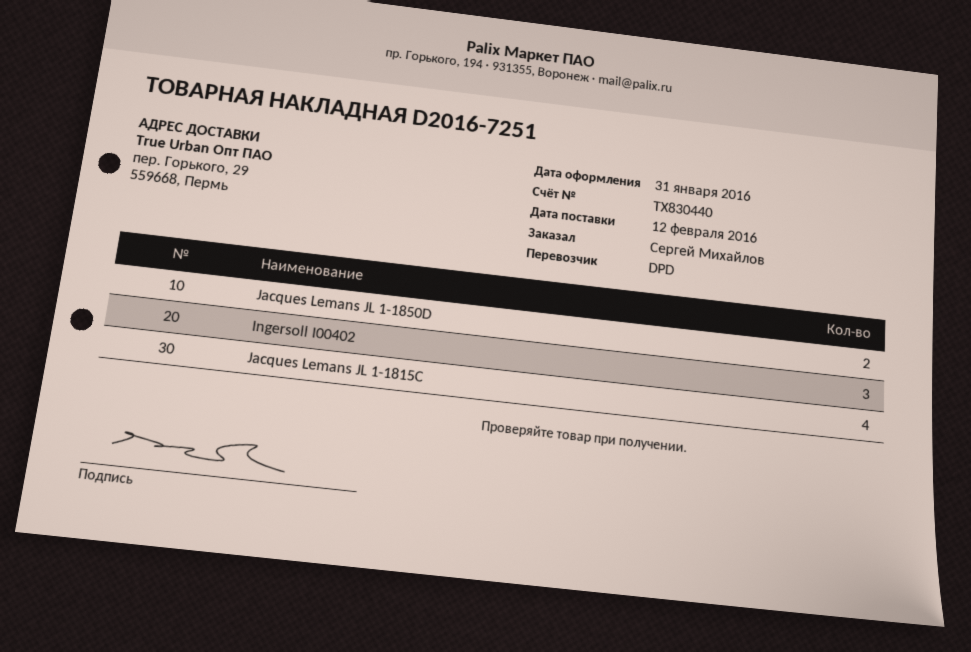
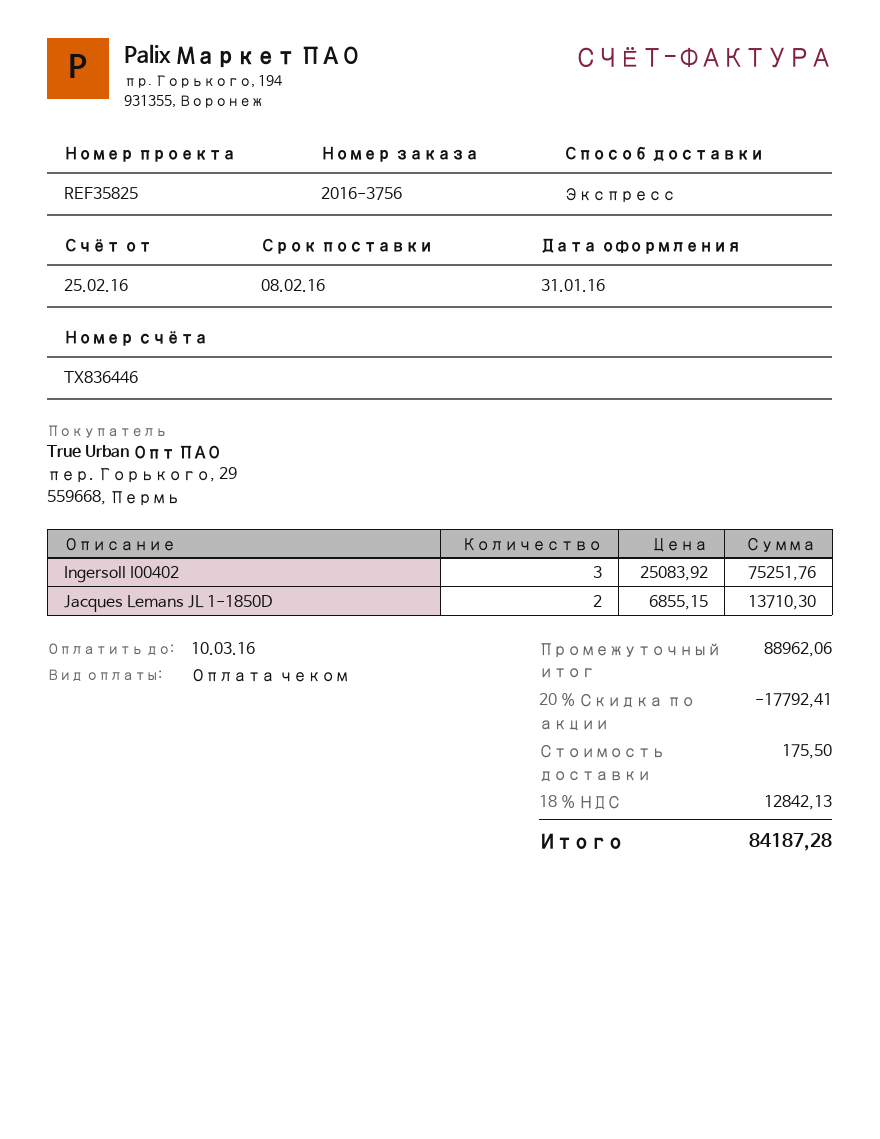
delivery date: 2016-02-12 -> 2016-02-08
invoice number: TX830440 -> TX836446
shipping method: DPD -> express
Jacques Lemans JL 1-1815C: 4 -> none

